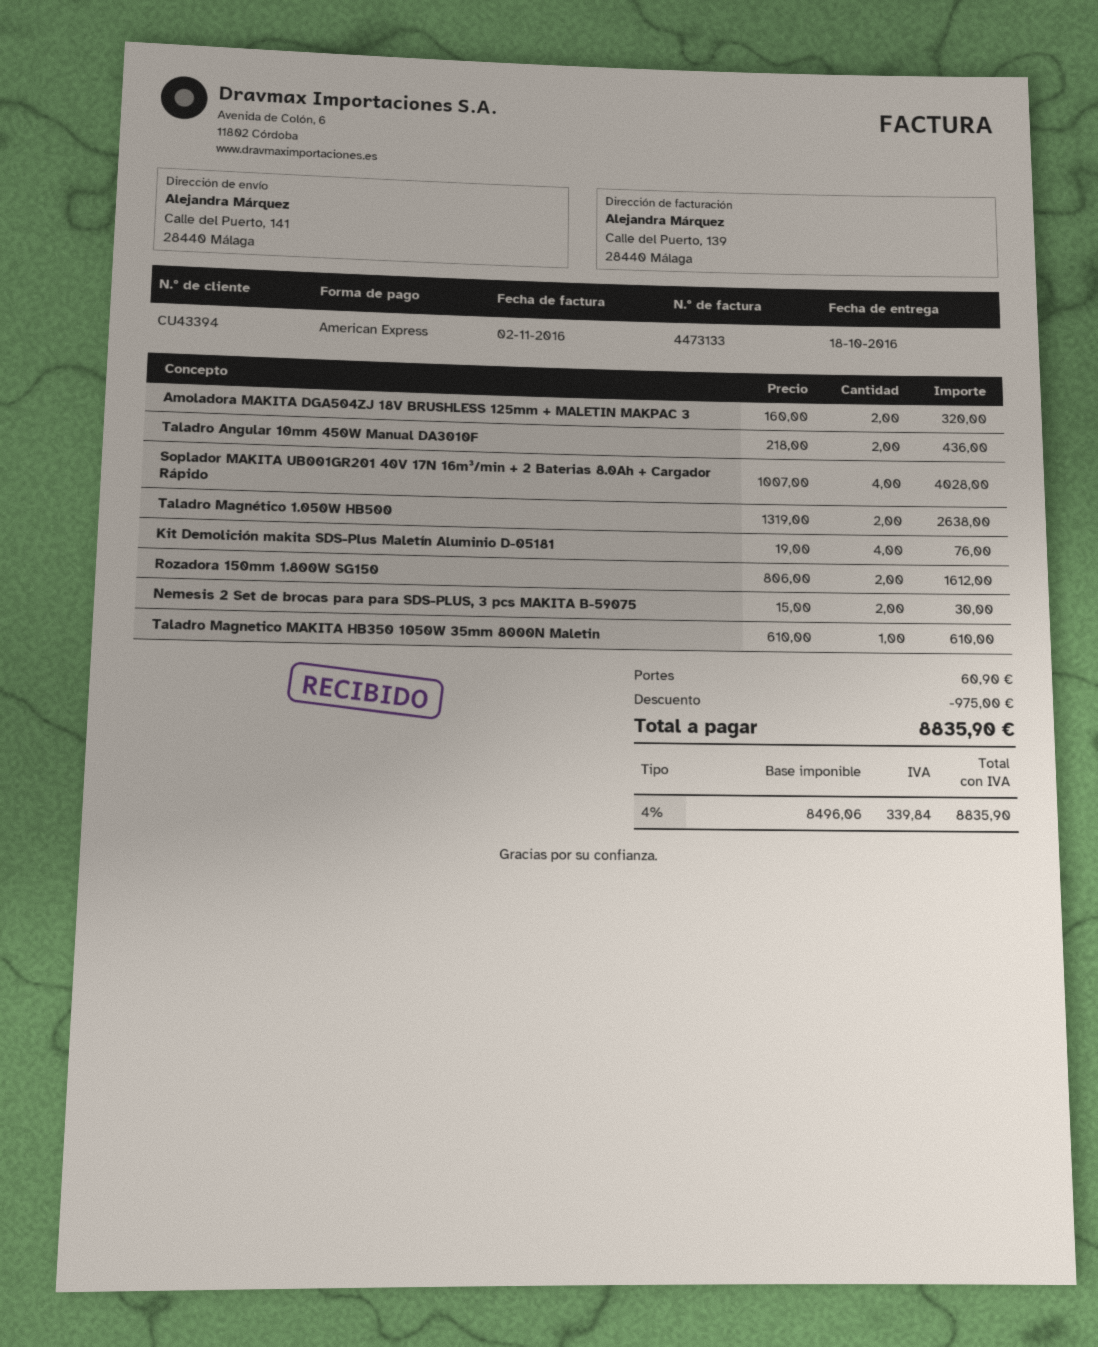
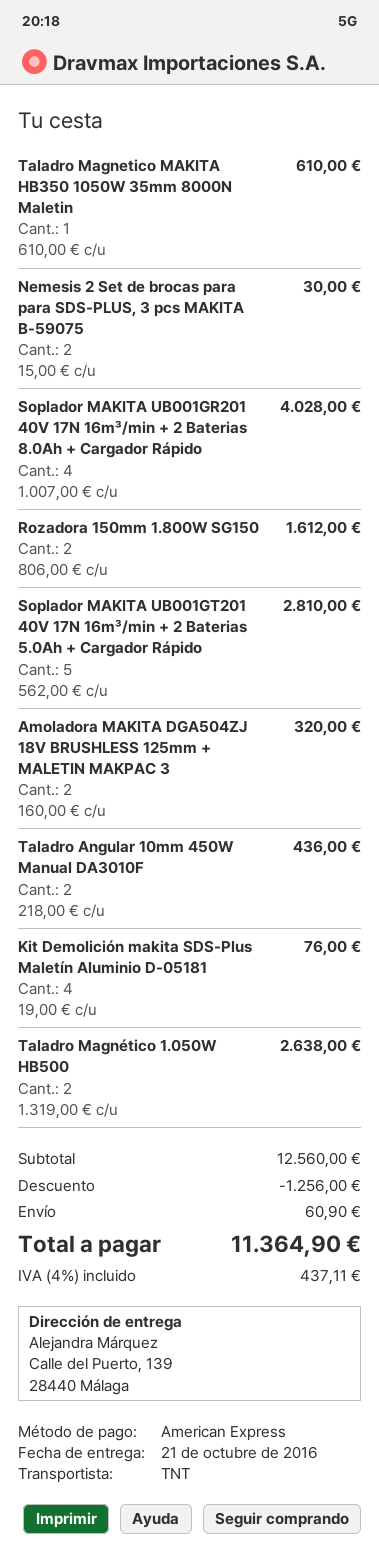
delivery date: 2016-10-18 -> 2016-10-21
ship to: Calle del Puerto, 141, 28440 Málaga -> Calle del Puerto, 139, 28440 Málaga
Soplador MAKITA UB001GT201 40V 17N 16m³/min + 2 Baterias 5.0Ah + Cargador Rápido: none -> 5 x 562.00 = 2810.00
discount: 975.00 -> 1256.00
tax: 4% = 339.84 -> 4% = 437.11
total: 8835.90 -> 11364.90

